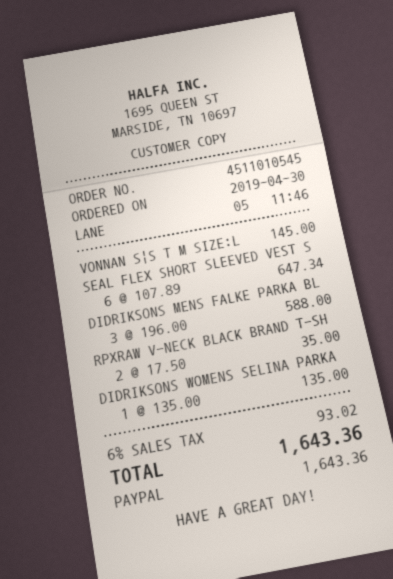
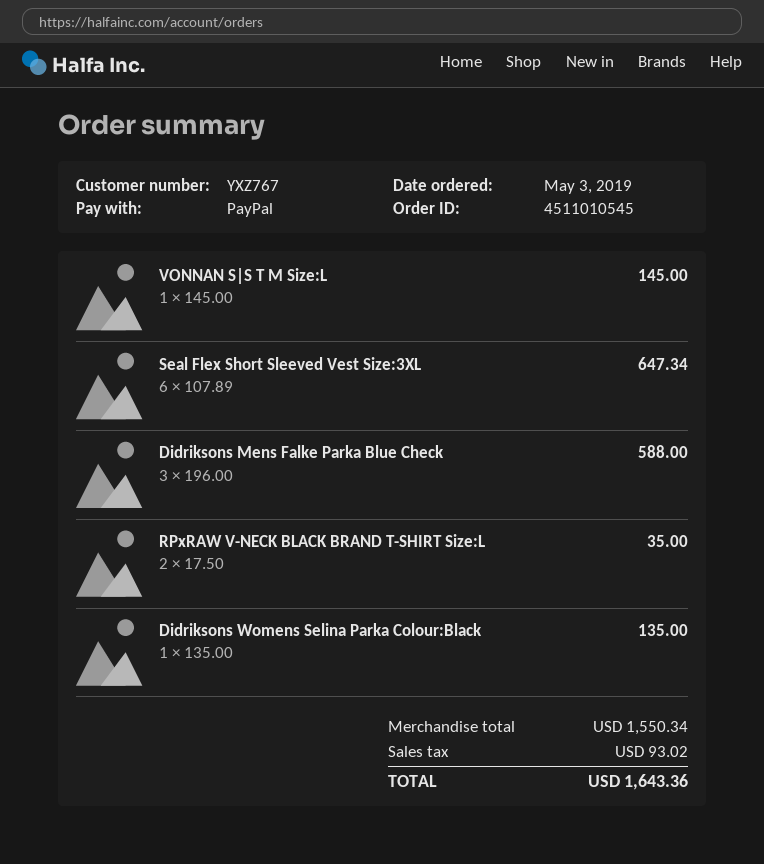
order date: 2019-04-30 -> 2019-05-03

